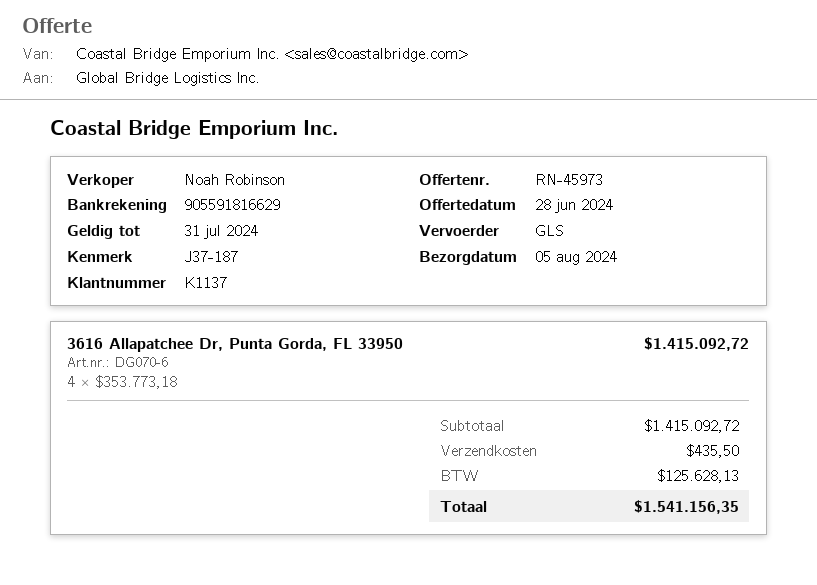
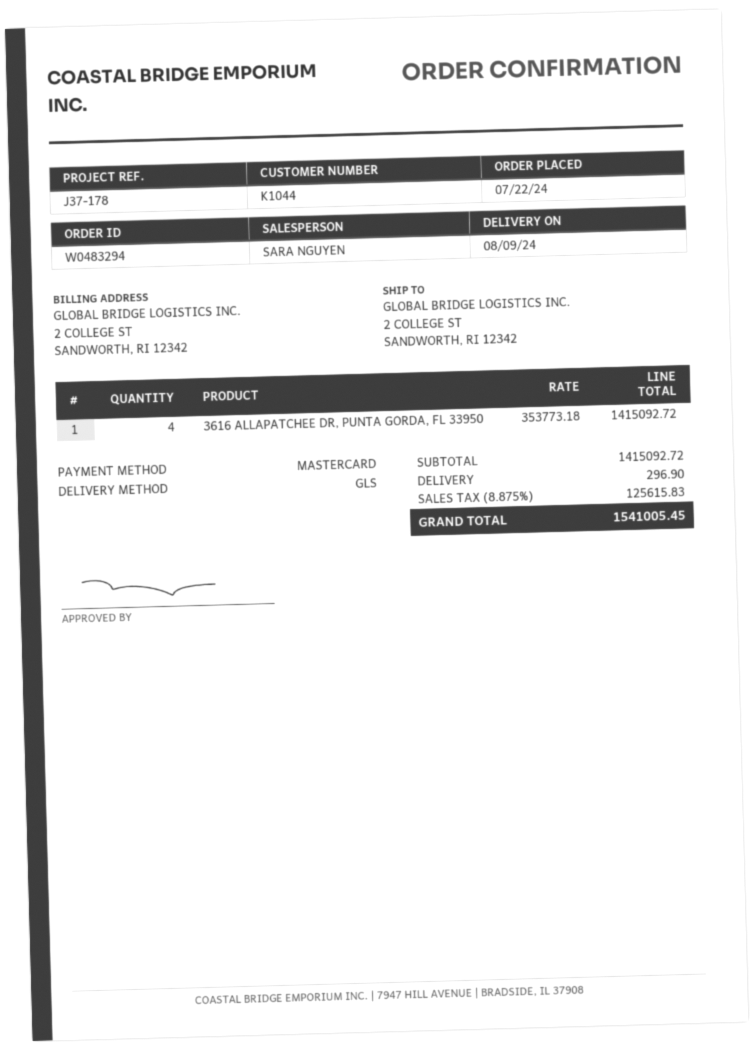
delivery date: 2024-08-05 -> 2024-08-09
customer number: K1137 -> K1044
reference: J37-187 -> J37-178
sales rep: Noah Robinson -> SARA NGUYEN
shipping: 435.50 -> 296.90
tax: 125628.13 -> 125615.83
total: 1541156.35 -> 1541005.45

